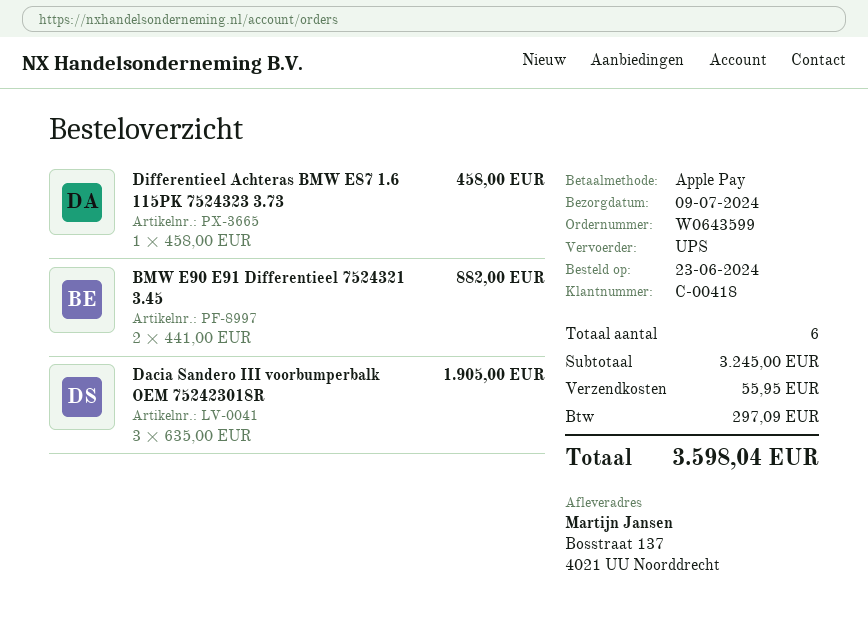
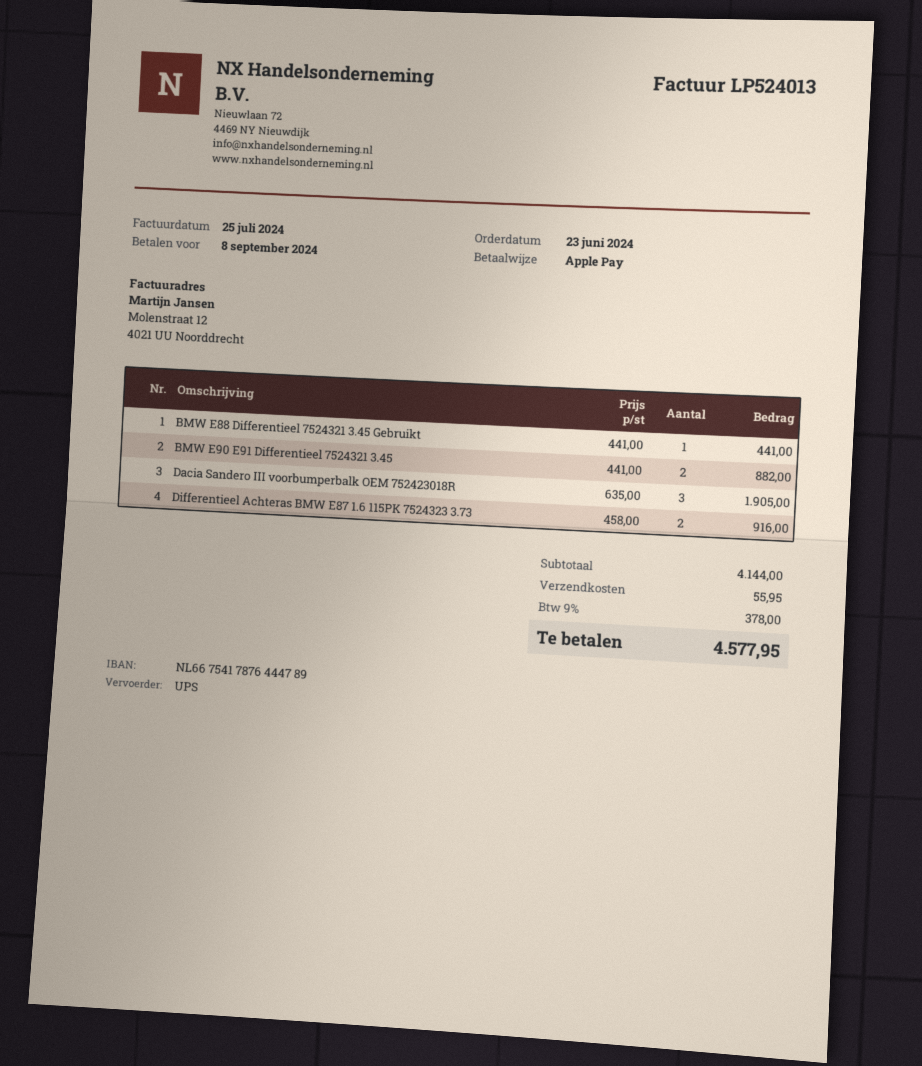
Differentieel Achteras BMW E87 1.6 115PK 7524323 3.73: 1 x 458.00 = 458.00 -> 2 x 458.00 = 916.00
BMW E88 Differentieel 7524321 3.45 Gebruikt: none -> 1 x 441.00 = 441.00
subtotal: 3245.00 -> 4144.00
tax: 297.09 -> 378.00
total: 3598.04 -> 4577.95

